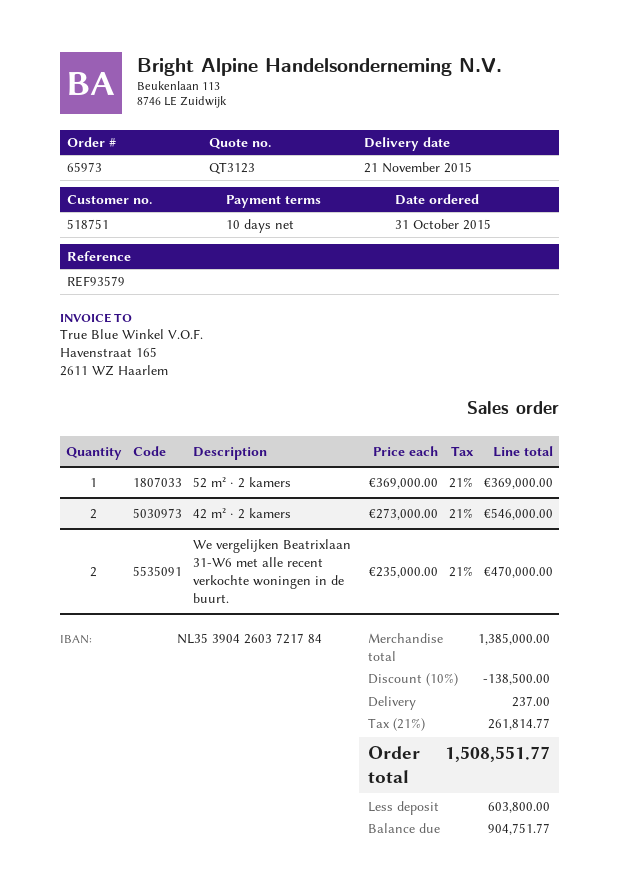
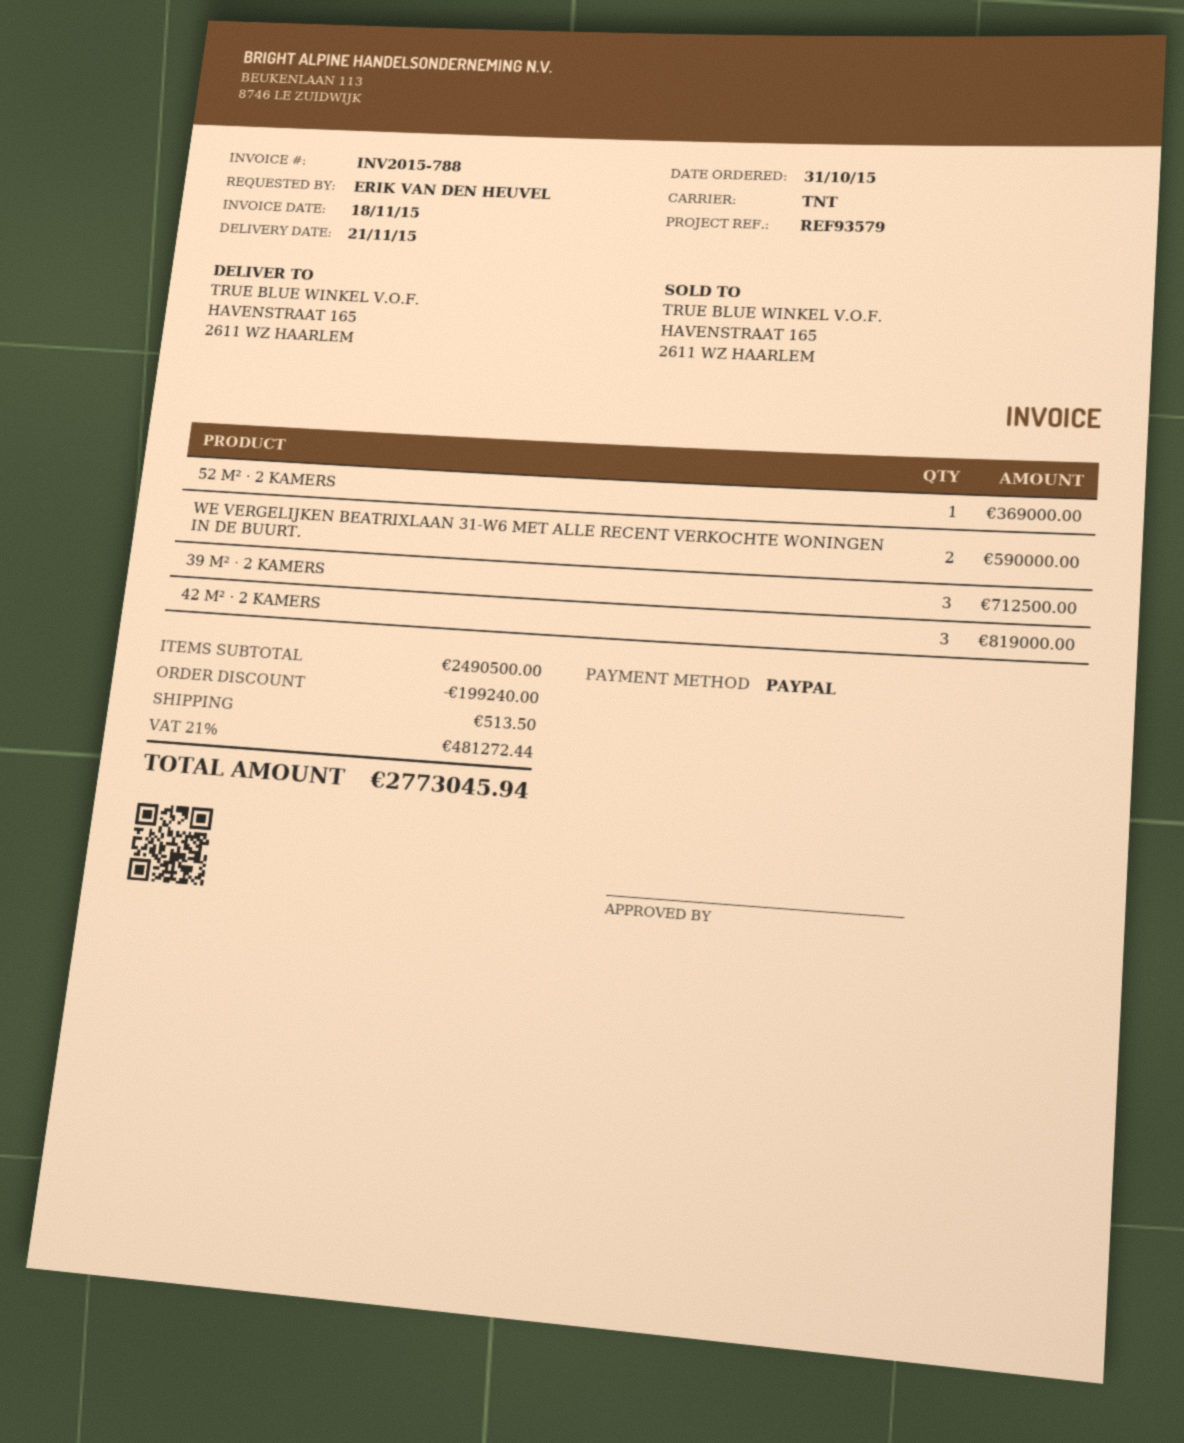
42 m² · 2 kamers: 2 for 546000.00 -> 3 for 819000.00
We vergelijken Beatrixlaan 31-W6 met alle recent verkochte woningen in de buurt.: 2 for 470000.00 -> 2 for 590000.00
39 M² · 2 KAMERS: none -> 3 for 712500.00
subtotal: 1385000.00 -> 2490500.00
discount: 138500.00 -> 199240.00
shipping: 237.00 -> 513.50
tax: 21% = 261814.77 -> 21% = 481272.44
total: 1508551.77 -> 2773045.94

